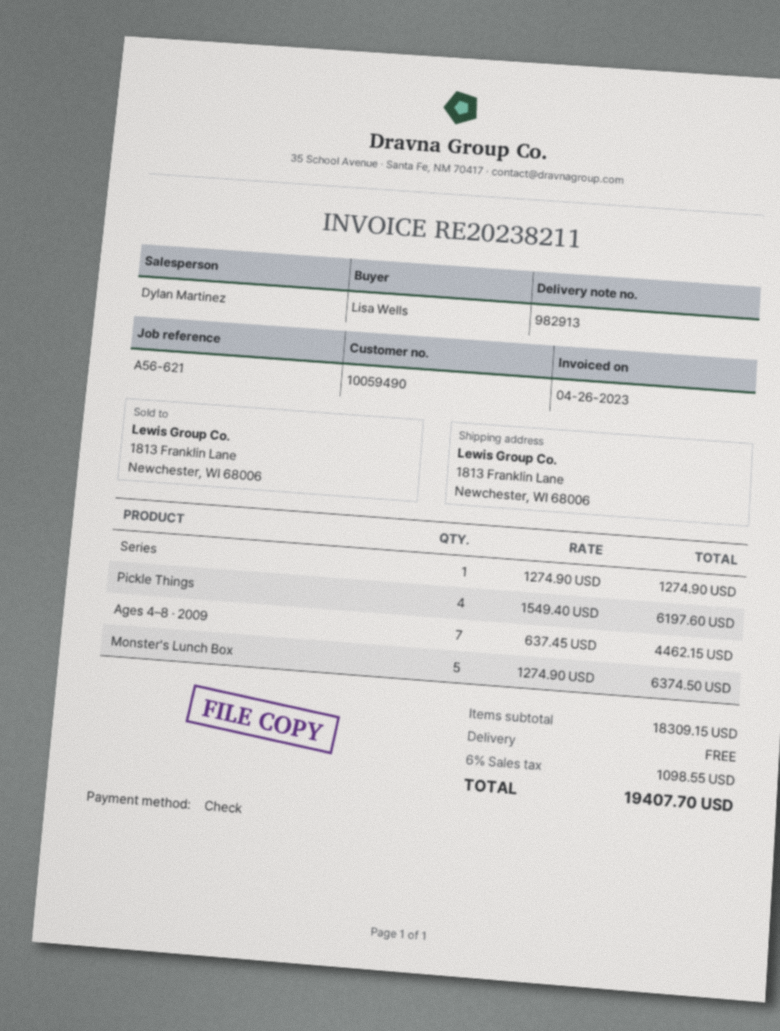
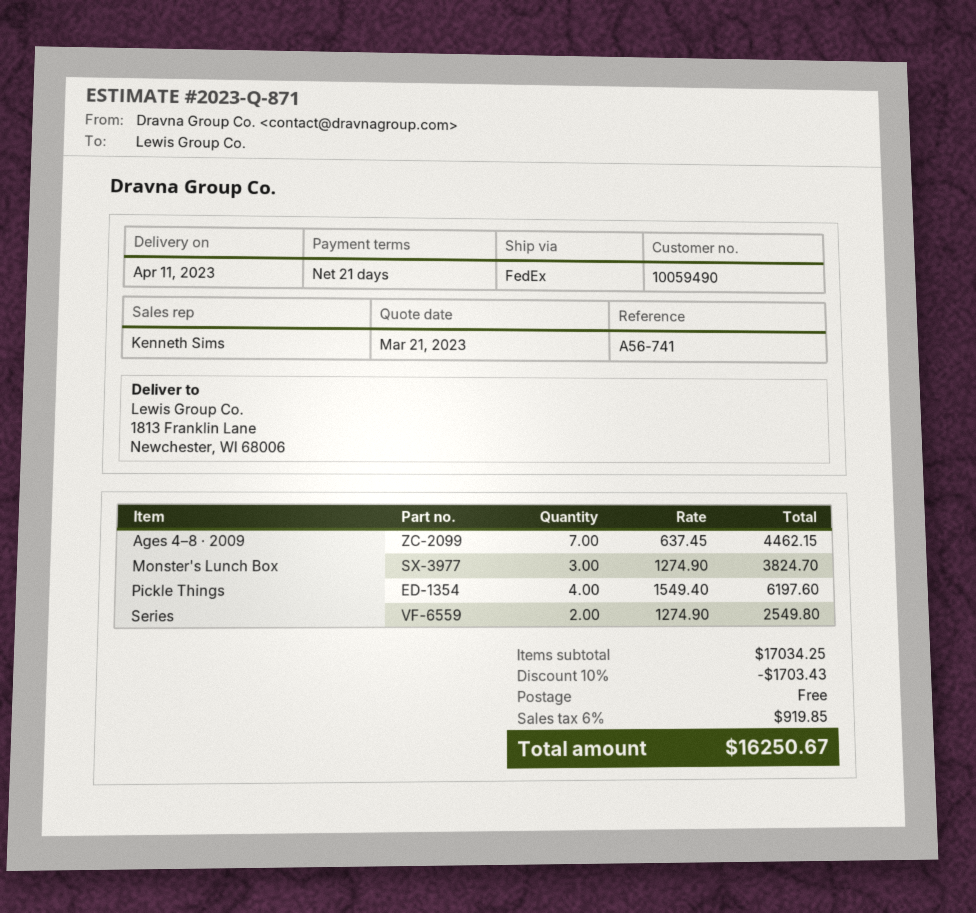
reference: A56-621 -> A56-741
sales rep: Dylan Martinez -> Kenneth Sims
Series: 1 x 1274.90 = 1274.90 -> 2 x 1274.90 = 2549.80
Monster's Lunch Box: 5 x 1274.90 = 6374.50 -> 3 x 1274.90 = 3824.70
subtotal: 18309.15 -> 17034.25
discount: none -> 10% = 1703.43
tax: 6% = 1098.55 -> 6% = 919.85
total: 19407.70 -> 16250.67

